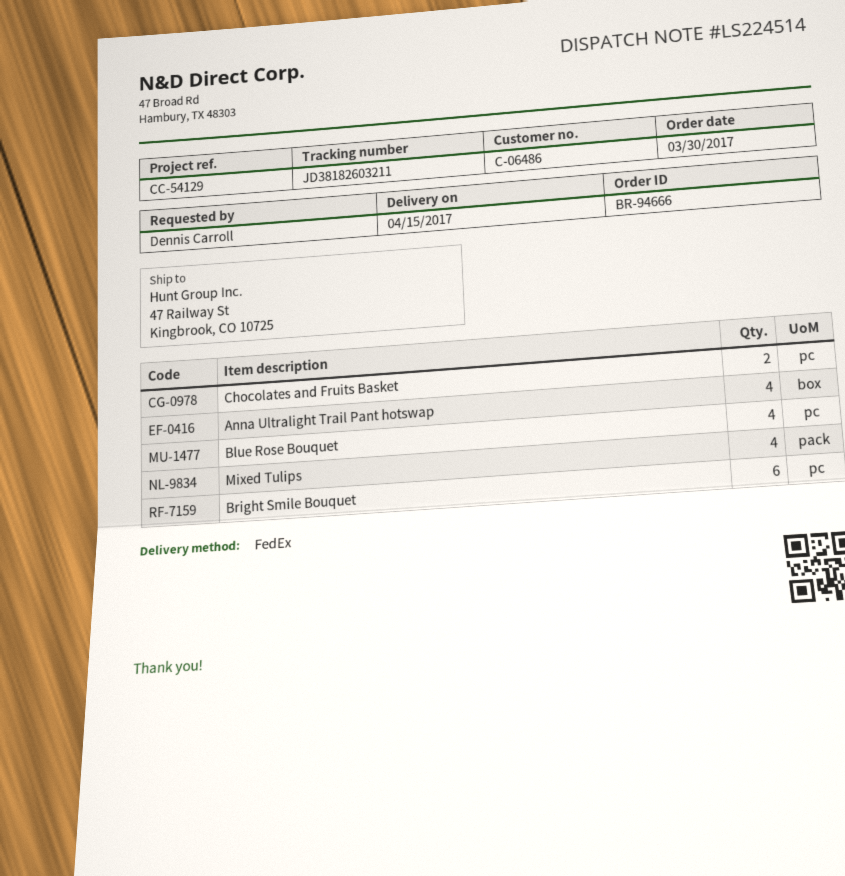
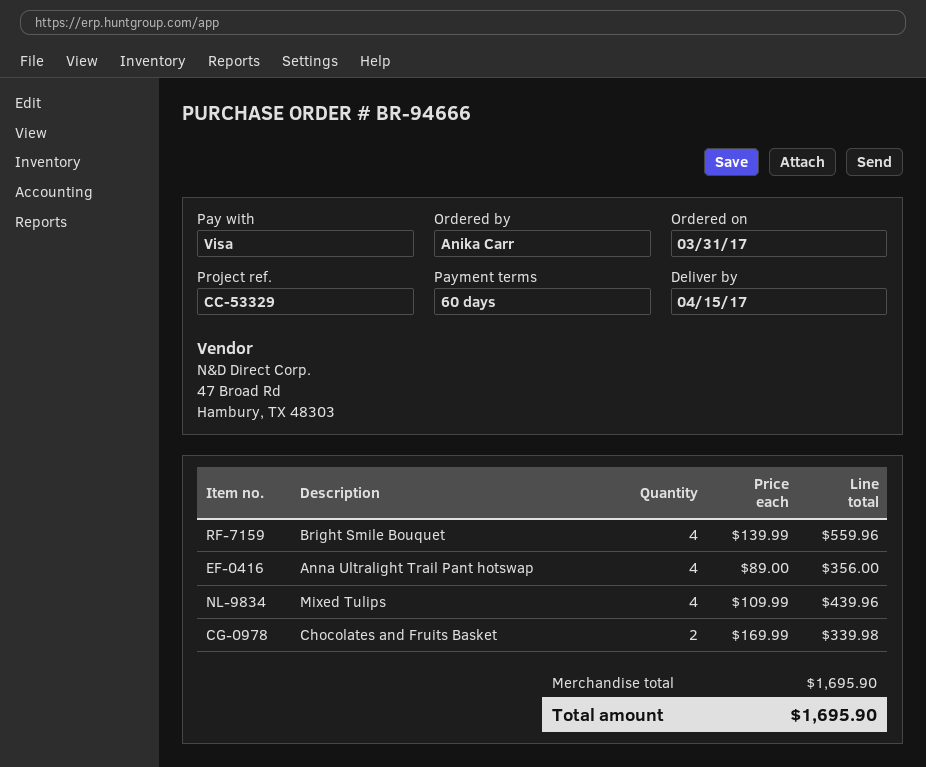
order date: 2017-03-30 -> 2017-03-31
reference: CC-54129 -> CC-53329
ordered by: Dennis Carroll -> Anika Carr
Blue Rose Bouquet: 4 -> none
Bright Smile Bouquet: 6 -> 4

